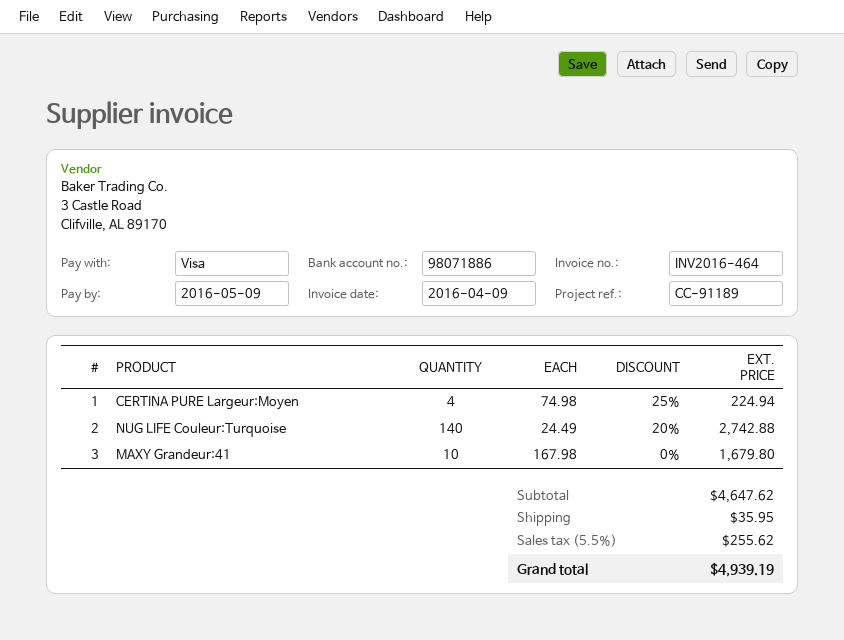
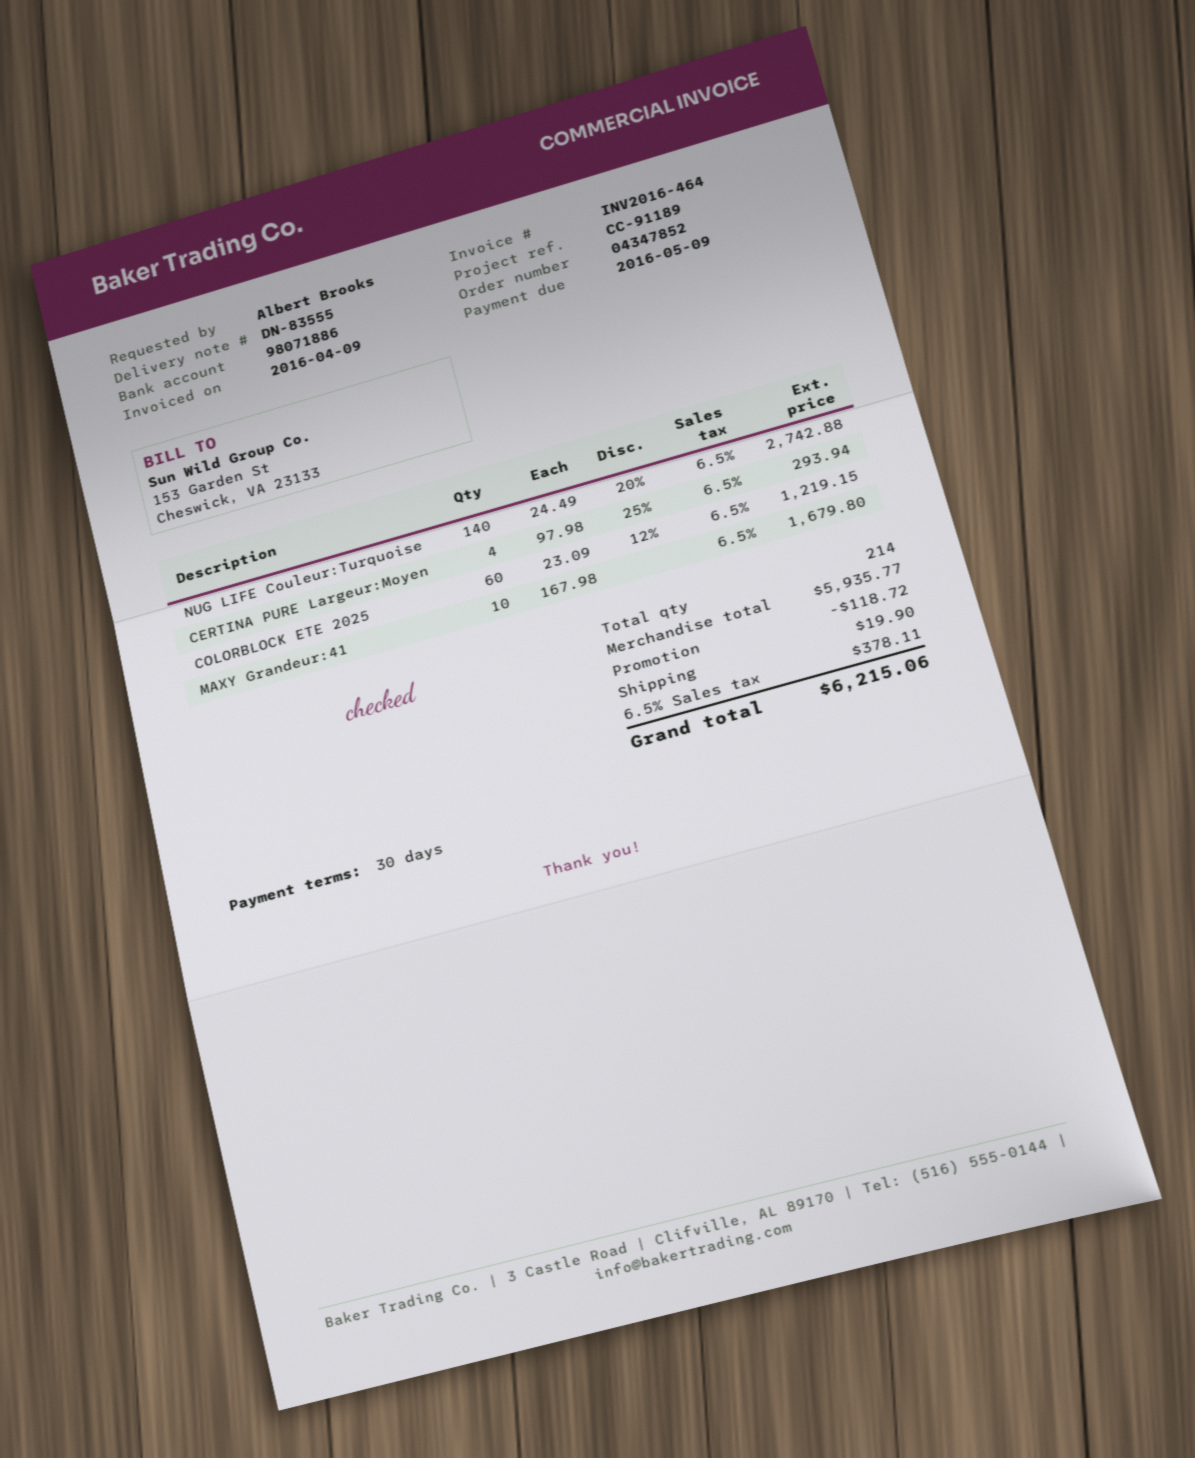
CERTINA PURE Largeur:Moyen: 4 x 74.98 - 25% = 224.94 -> 4 x 97.98 - 25% = 293.94
COLORBLOCK ETE 2025: none -> 60 x 23.09 - 12% = 1219.15
subtotal: 4647.62 -> 5935.77
discount: none -> 118.72
shipping: 35.95 -> 19.90
tax: 5.5% = 255.62 -> 6.5% = 378.11
total: 4939.19 -> 6215.06

